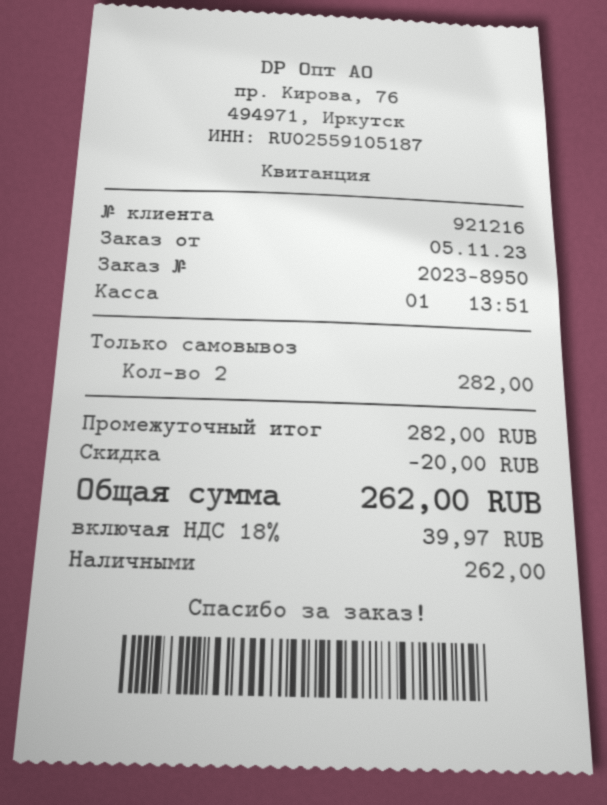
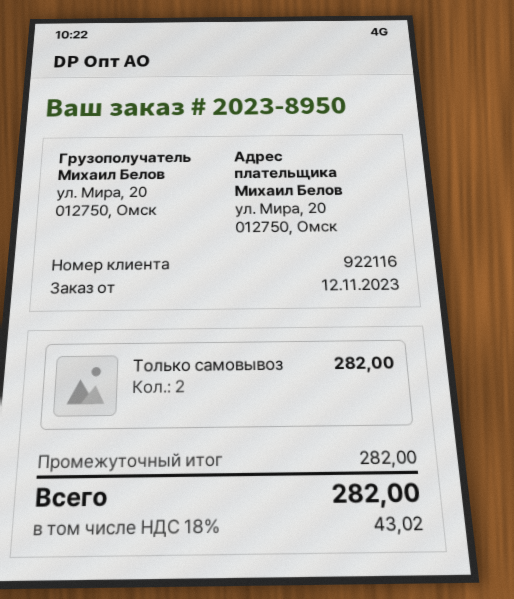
order date: 2023-11-05 -> 2023-11-12
customer number: 921216 -> 922116
discount: 20.00 -> none
tax: 18% = 39.97 -> 18% = 43.02
total: 262.00 -> 282.00

